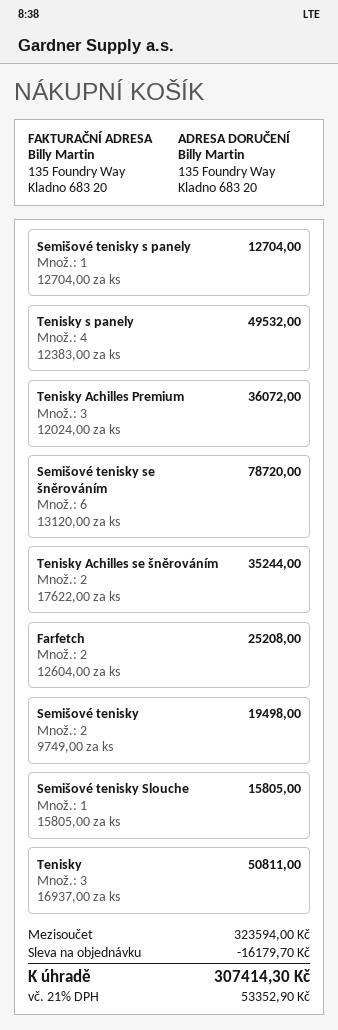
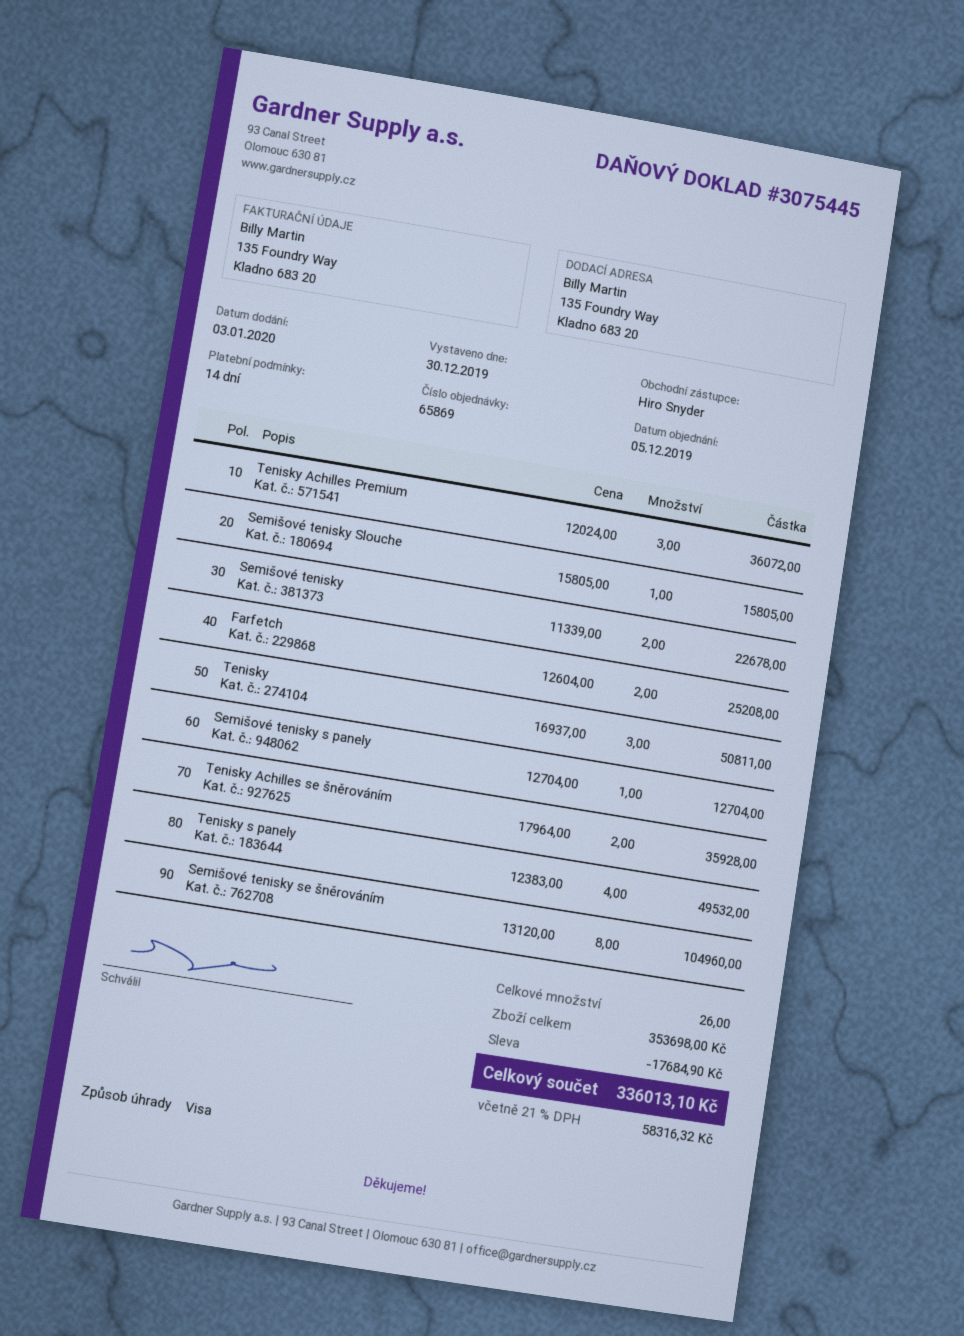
Semišové tenisky se šněrováním: 6 x 13120.00 = 78720.00 -> 8 x 13120.00 = 104960.00
Tenisky Achilles se šněrováním: 2 x 17622.00 = 35244.00 -> 2 x 17964.00 = 35928.00
Semišové tenisky: 2 x 9749.00 = 19498.00 -> 2 x 11339.00 = 22678.00
subtotal: 323594.00 -> 353698.00
discount: 16179.70 -> 17684.90
tax: 21% = 53352.90 -> 21% = 58316.32
total: 307414.30 -> 336013.10

